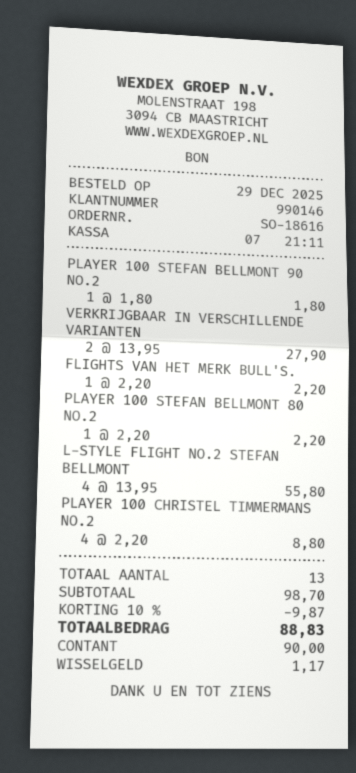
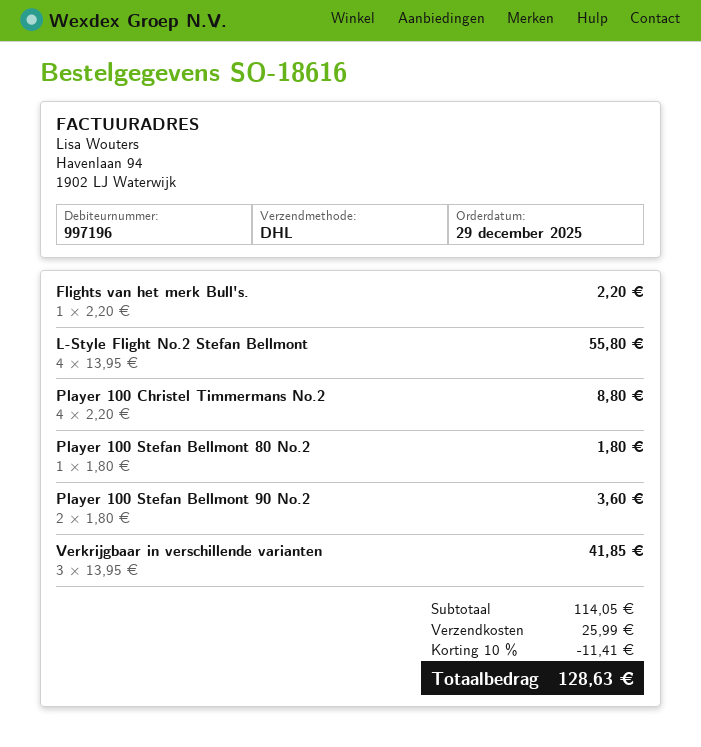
customer number: 990146 -> 997196
PLAYER 100 STEFAN BELLMONT 90 NO.2: 1 x 1.80 = 1.80 -> 2 x 1.80 = 3.60
VERKRIJGBAAR IN VERSCHILLENDE VARIANTEN: 2 x 13.95 = 27.90 -> 3 x 13.95 = 41.85
PLAYER 100 STEFAN BELLMONT 80 NO.2: 1 x 2.20 = 2.20 -> 1 x 1.80 = 1.80
subtotal: 98.70 -> 114.05
discount: 10% = 9.87 -> 10% = 11.41
shipping: none -> 25.99
total: 88.83 -> 128.63

